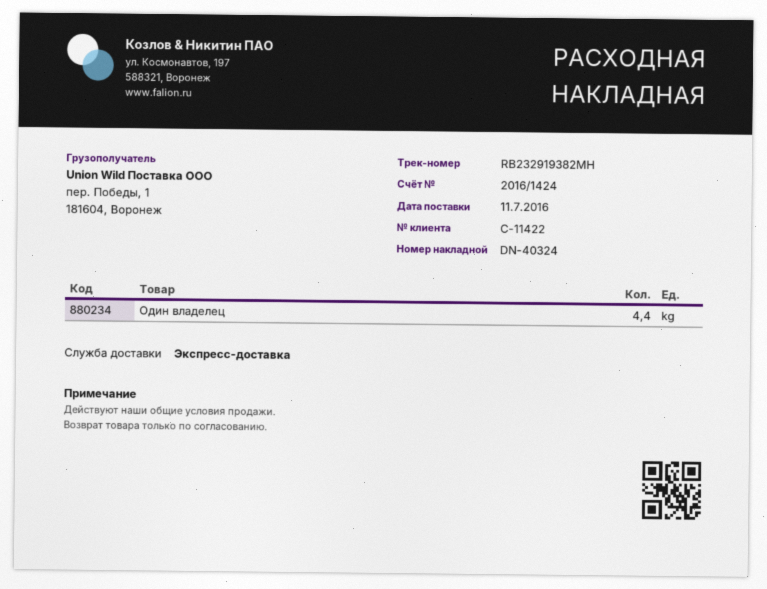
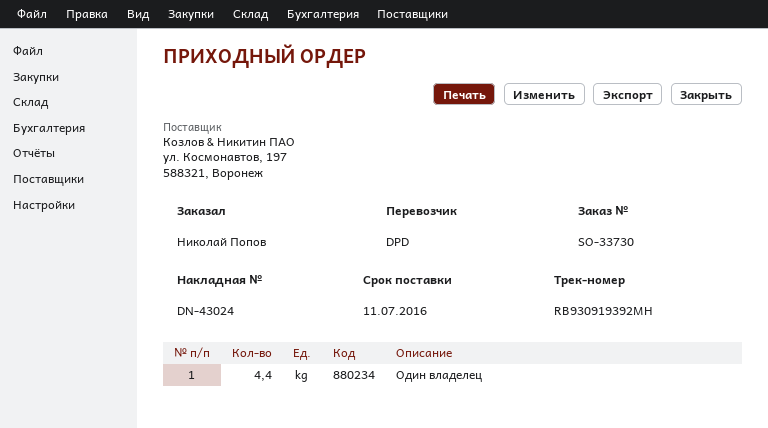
delivery note number: DN-40324 -> DN-43024
shipping method: express -> DPD
tracking number: RB232919382MH -> RB930919392MH

